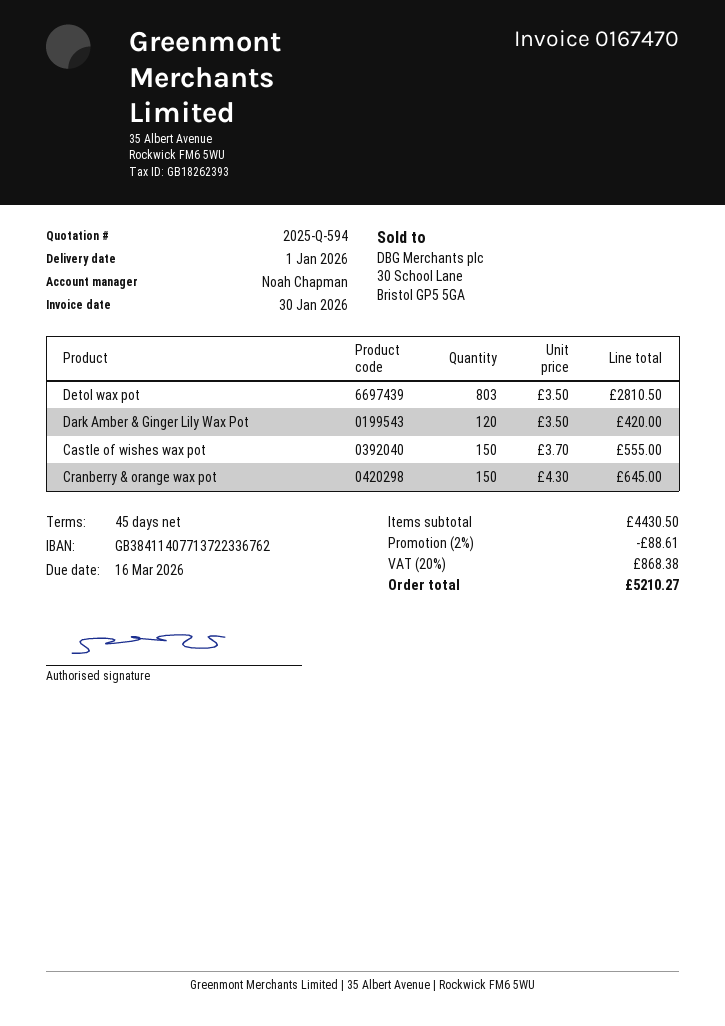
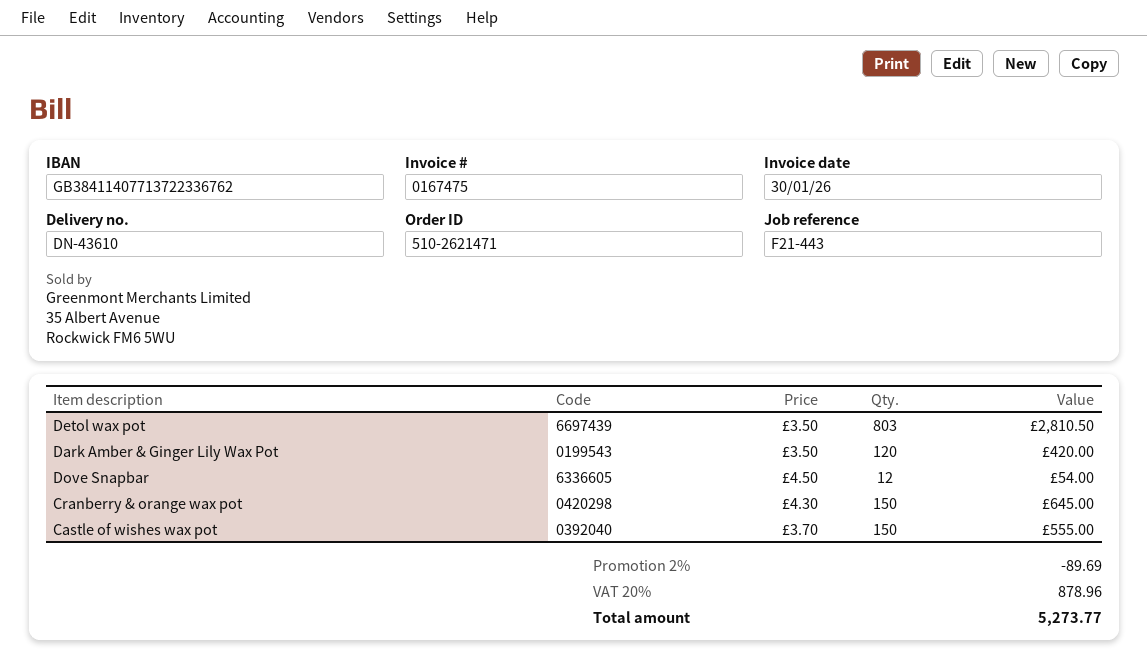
invoice number: 0167470 -> 0167475
Dove Snapbar: none -> 12 x 4.50 = 54.00
discount: 2% = 88.61 -> 2% = 89.69
tax: 20% = 868.38 -> 20% = 878.96
total: 5210.27 -> 5273.77

